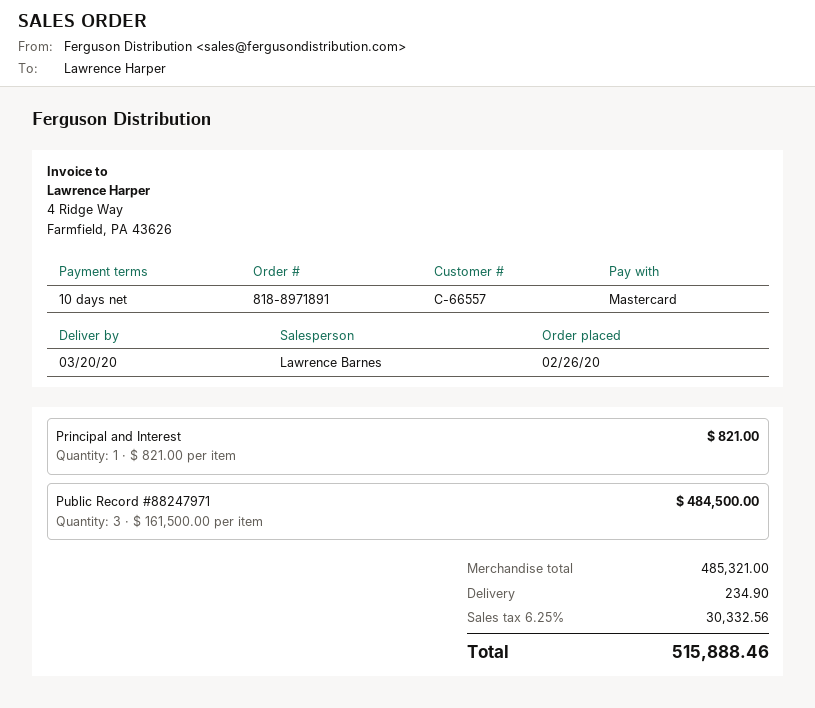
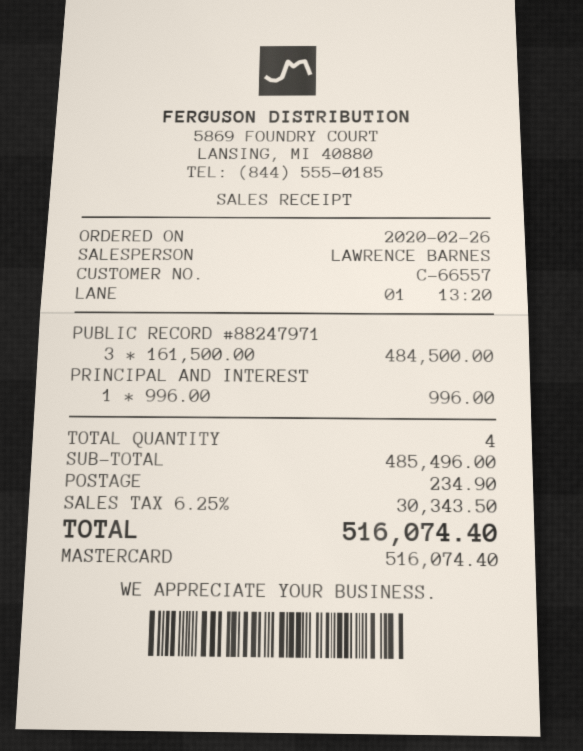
Principal and Interest: 1 x 821.00 = 821.00 -> 1 x 996.00 = 996.00
subtotal: 485321.00 -> 485496.00
tax: 6.25% = 30332.56 -> 6.25% = 30343.50
total: 515888.46 -> 516074.40

